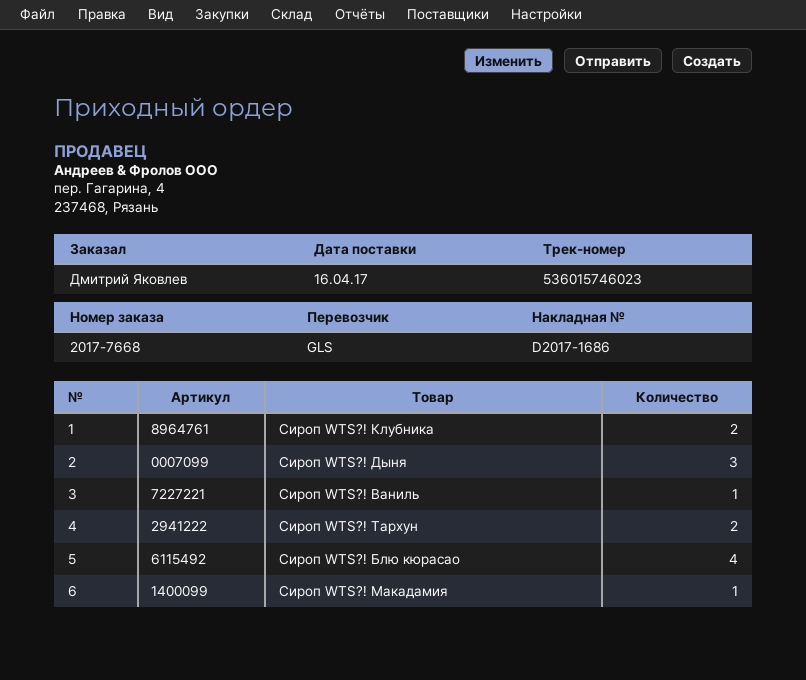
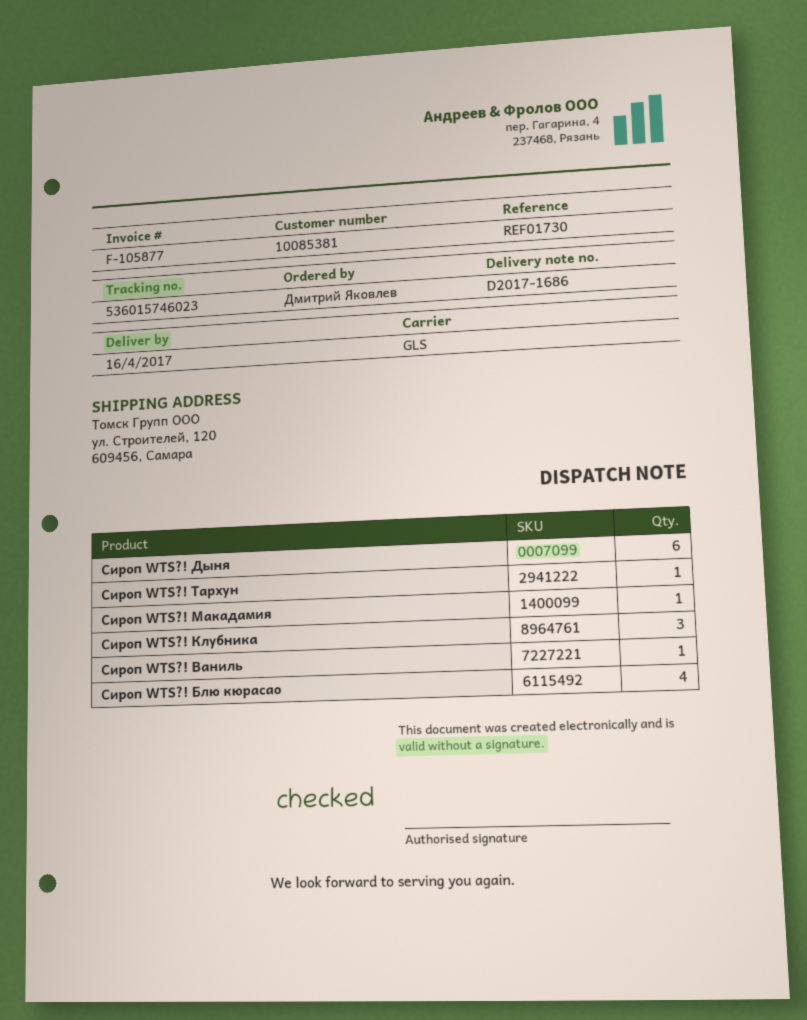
Сироп WTS?! Клубника: 2 -> 3
Сироп WTS?! Дыня: 3 -> 6
Сироп WTS?! Тархун: 2 -> 1

